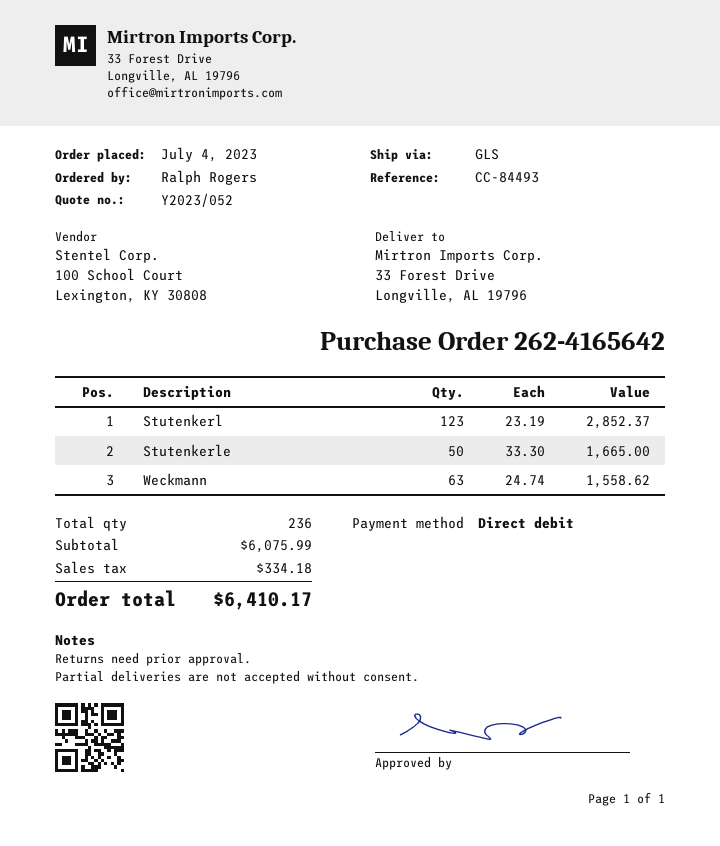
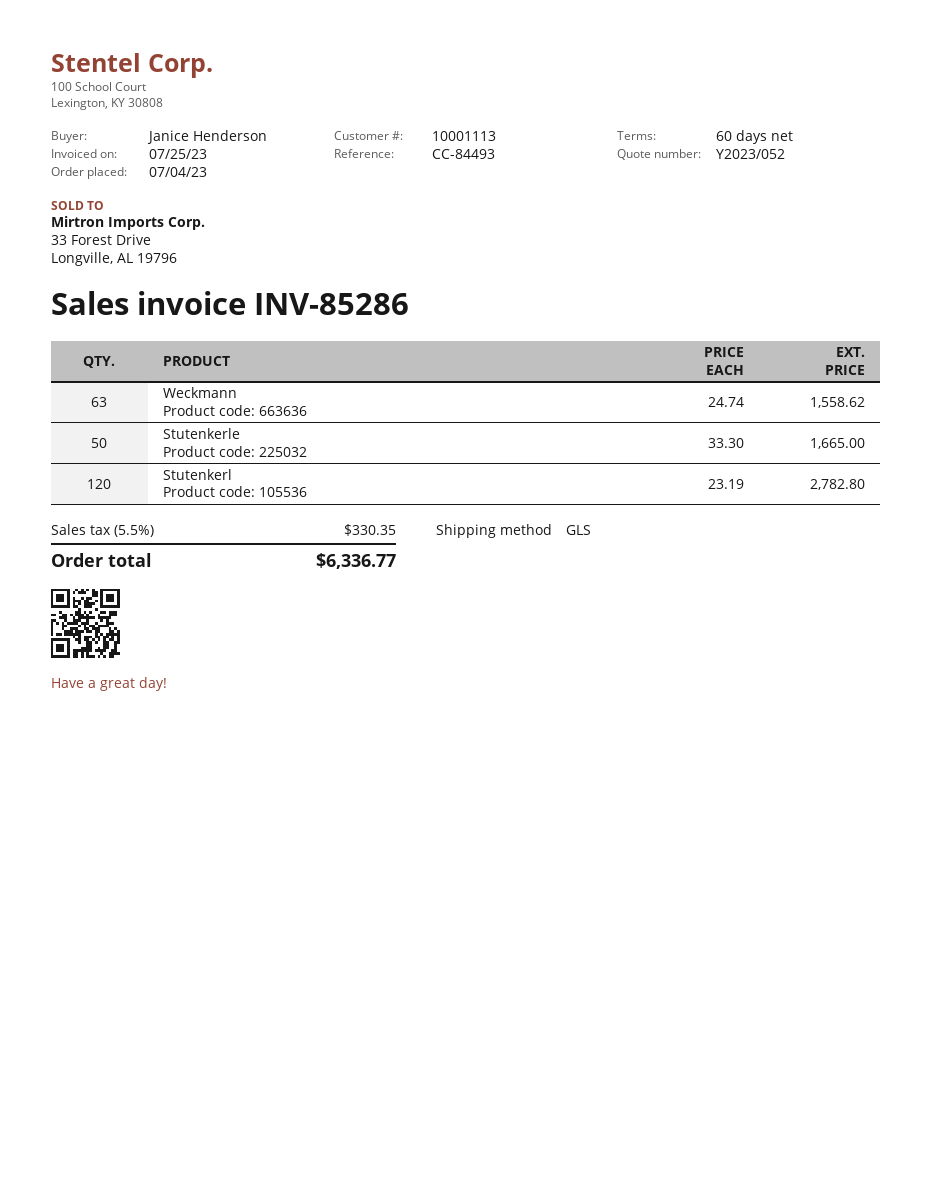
ordered by: Ralph Rogers -> Janice Henderson
Stutenkerl: 123 x 23.19 = 2852.37 -> 120 x 23.19 = 2782.80
tax: 334.18 -> 330.35
total: 6410.17 -> 6336.77

